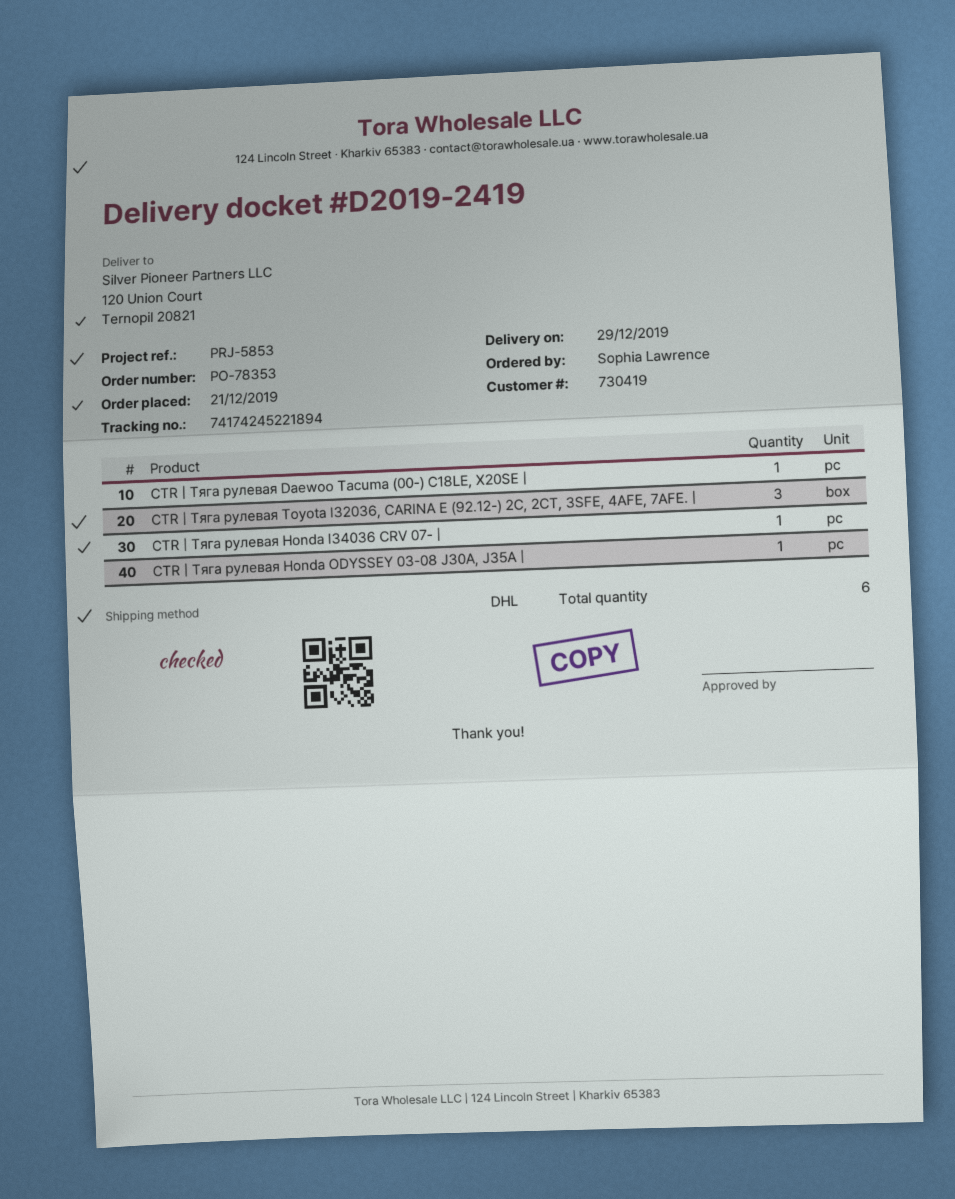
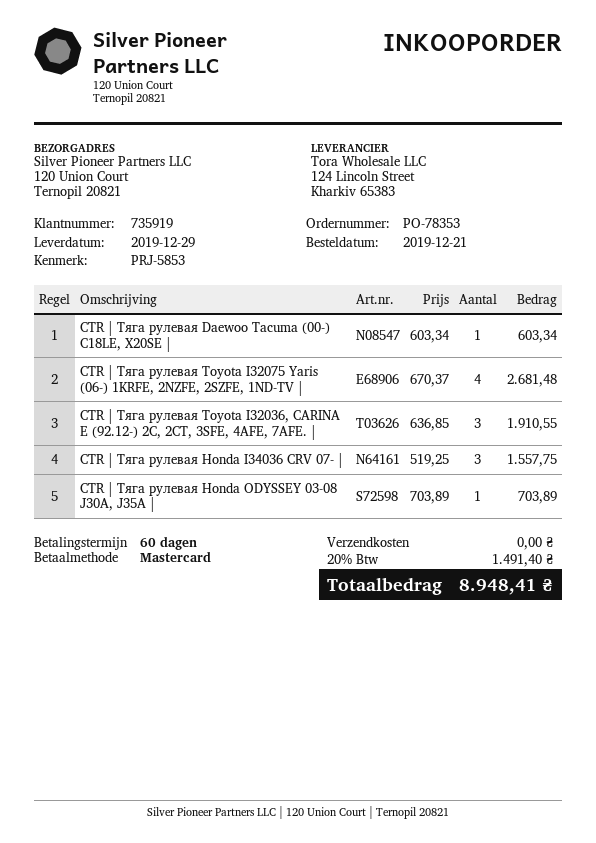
customer number: 730419 -> 735919
CTR | Тяга рулевая Honda I34036 CRV 07- |: 1 -> 3
CTR | Тяга рулевая Toyota I32075 Yaris (06-) 1KRFE, 2NZFE, 2SZFE, 1ND-TV |: none -> 4

